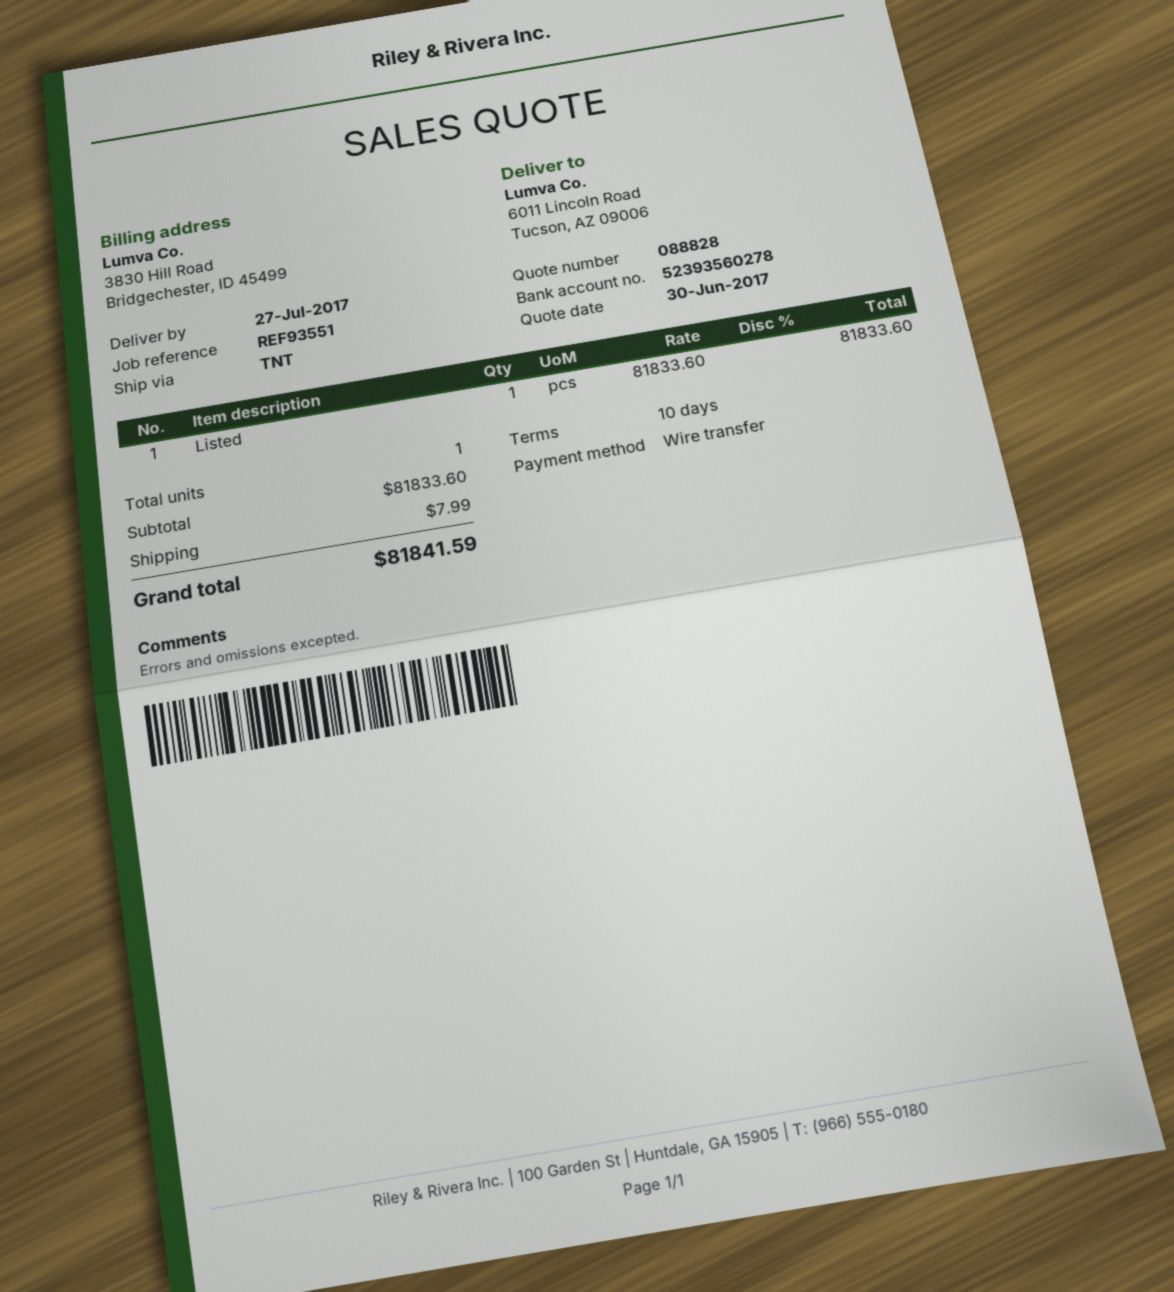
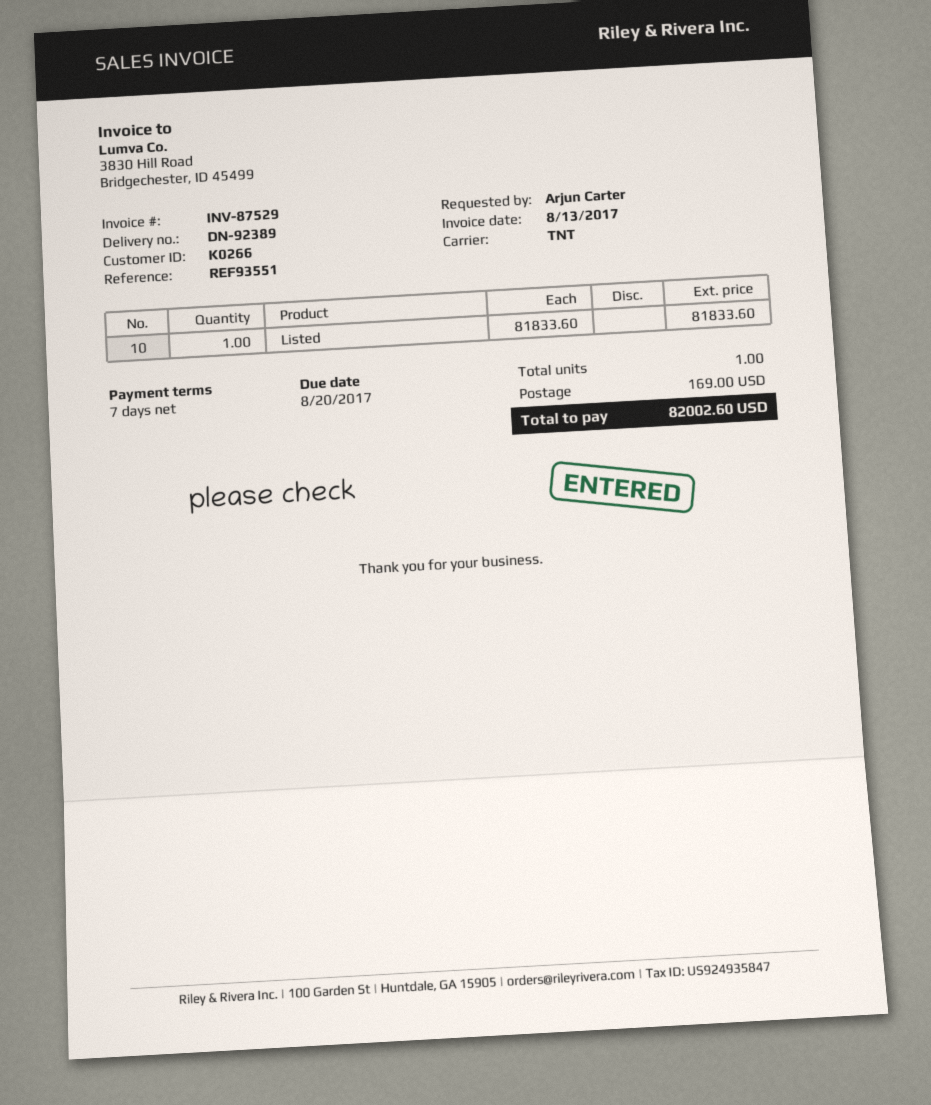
payment terms: 10 days -> 7 days
shipping: 7.99 -> 169.00
total: 81841.59 -> 82002.60

